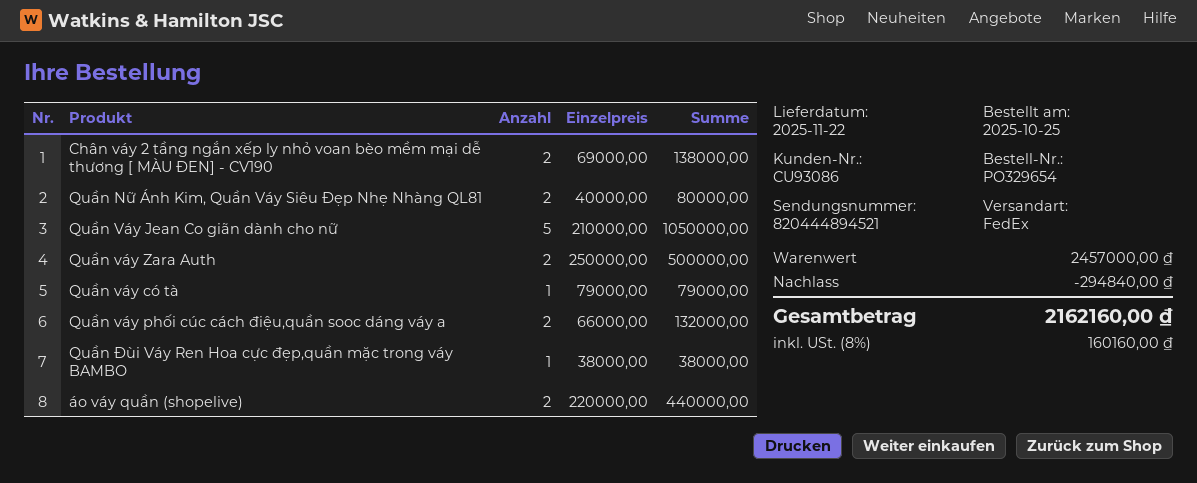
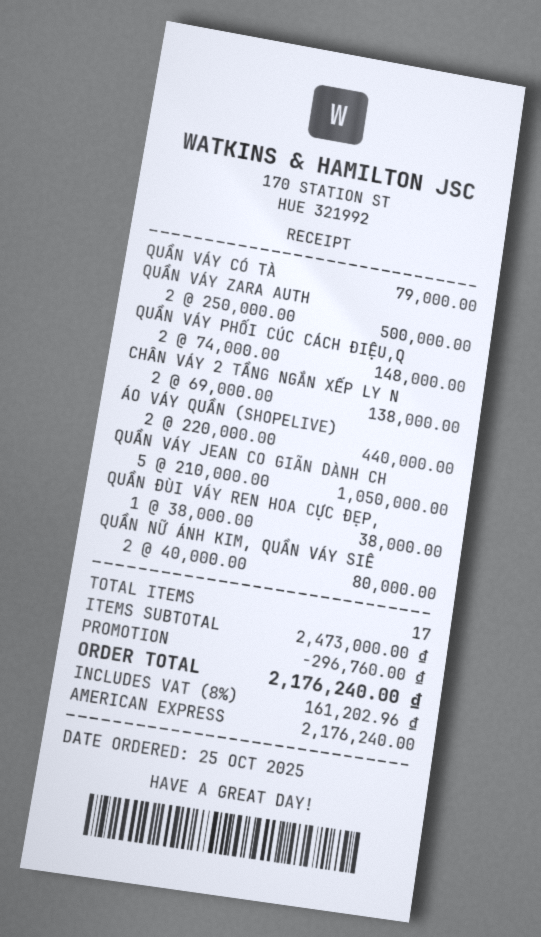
Quần váy phối cúc cách điệu,quần sooc dáng váy a: 2 x 66000.00 = 132000.00 -> 2 x 74000.00 = 148000.00
subtotal: 2457000.00 -> 2473000.00
discount: 294840.00 -> 296760.00
tax: 8% = 160160.00 -> 8% = 161202.96
total: 2162160.00 -> 2176240.00

